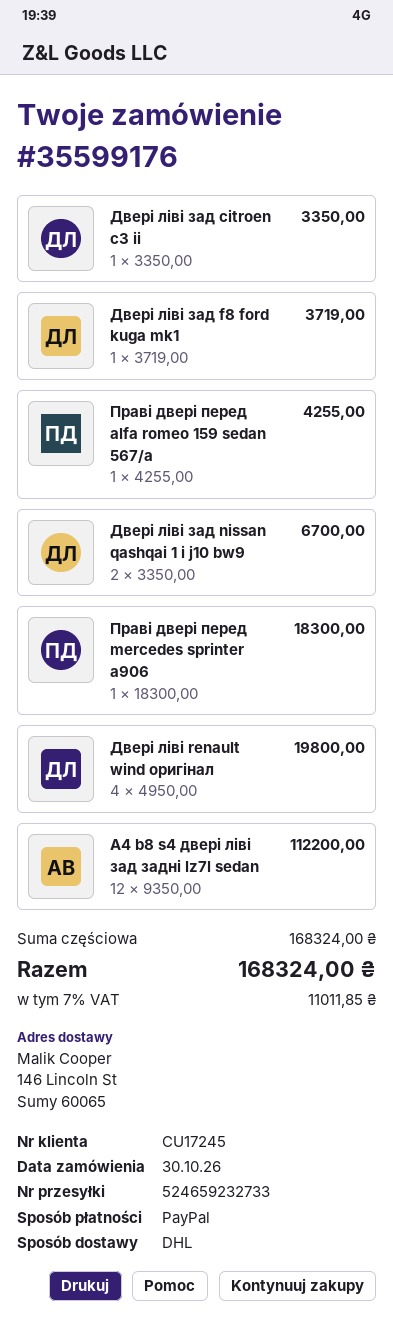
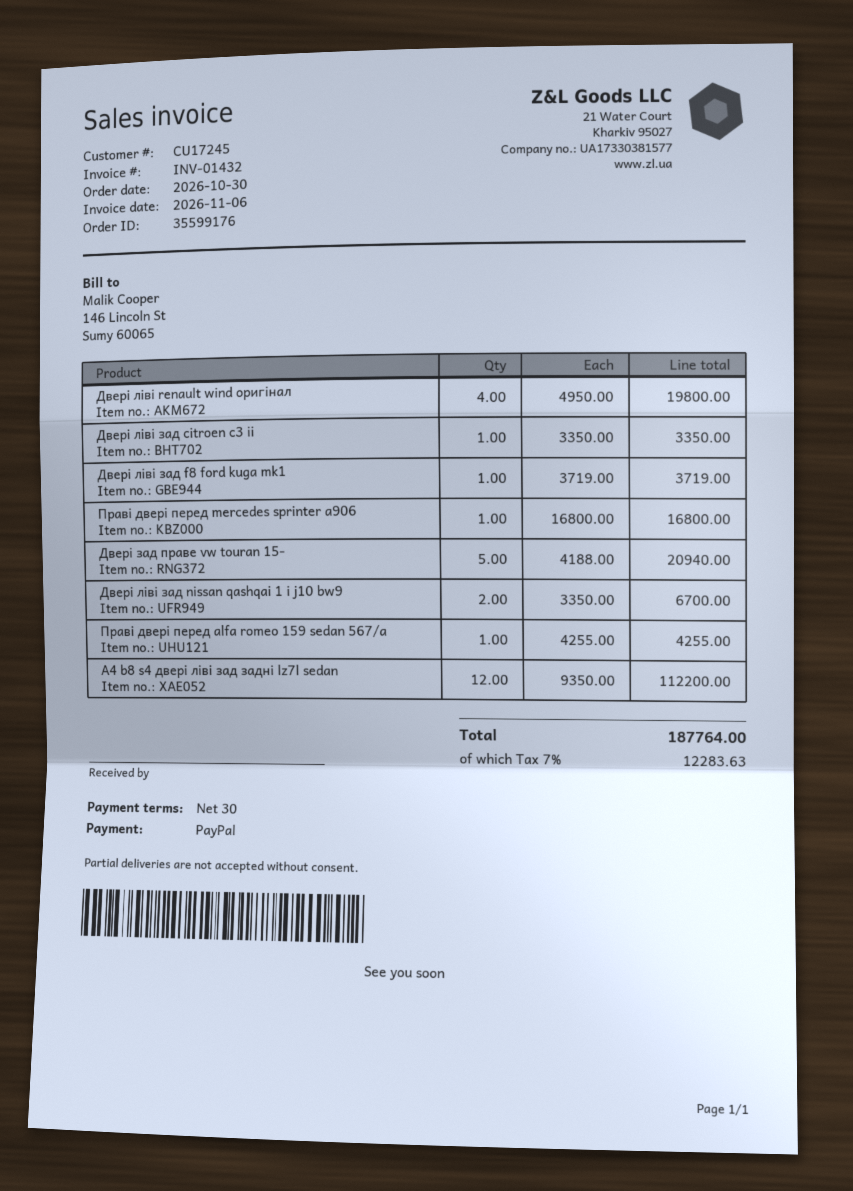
Праві двері перед mercedes sprinter a906: 1 x 18300.00 = 18300.00 -> 1 x 16800.00 = 16800.00
Двері зад праве vw touran 15-: none -> 5 x 4188.00 = 20940.00
tax: 7% = 11011.85 -> 7% = 12283.63
total: 168324.00 -> 187764.00

